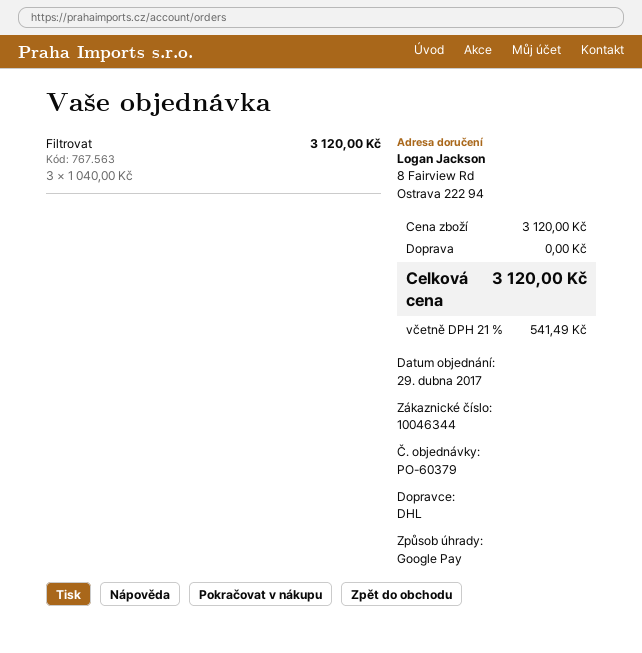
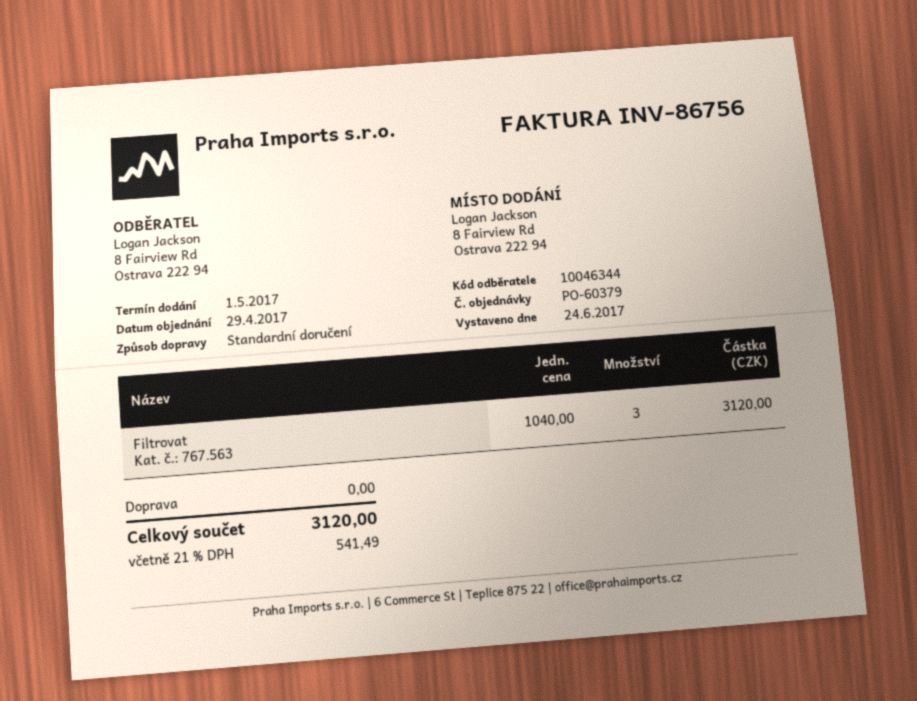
shipping method: DHL -> standard

